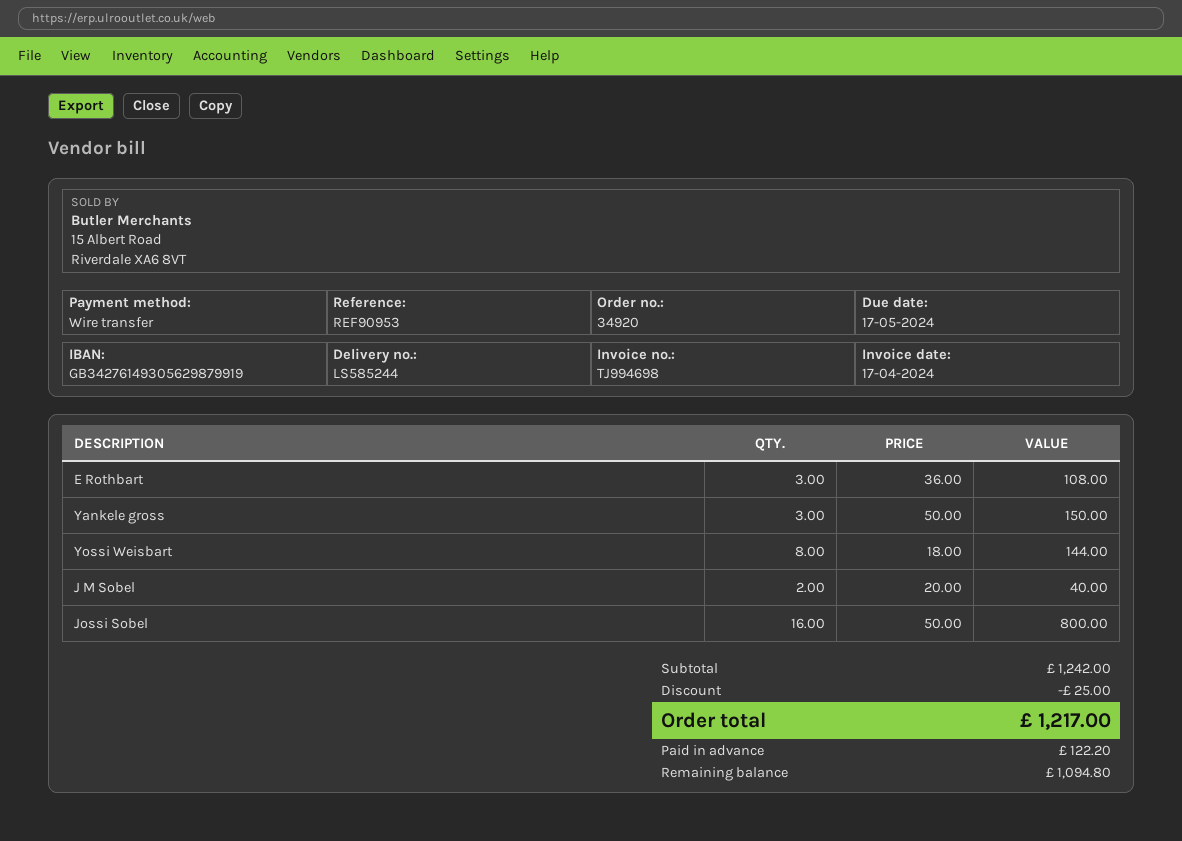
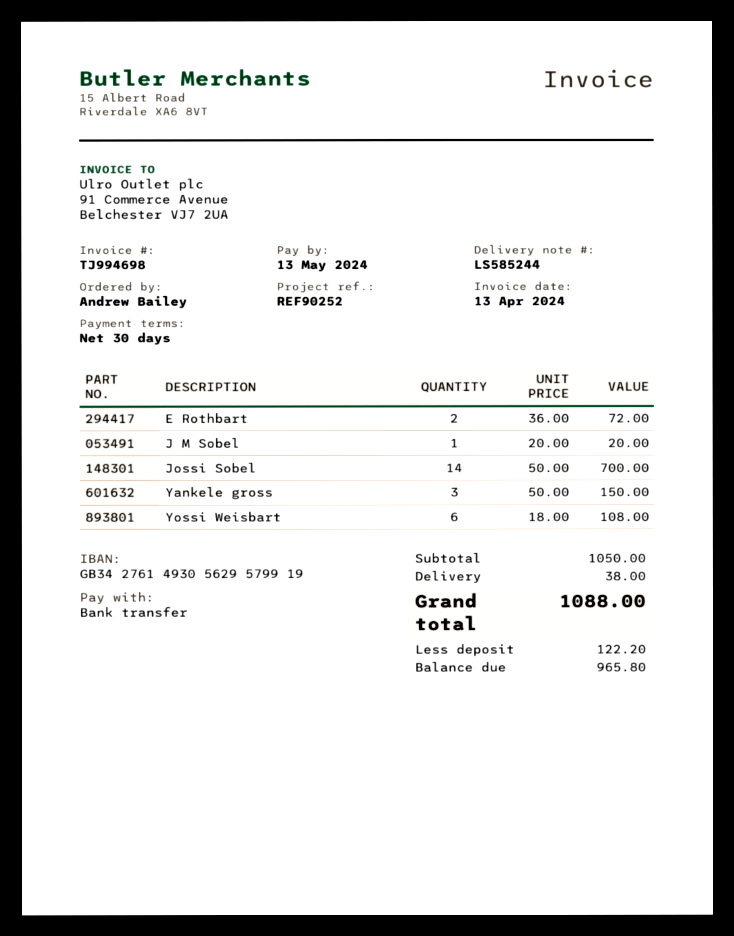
invoice date: 2024-04-17 -> 2024-04-13
due date: 2024-05-17 -> 2024-05-13
reference: REF90953 -> REF90252
bank account: GB34276149305629879919 -> GB34276149305629579919
E Rothbart: 3 x 36.00 = 108.00 -> 2 x 36.00 = 72.00
Yossi Weisbart: 8 x 18.00 = 144.00 -> 6 x 18.00 = 108.00
J M Sobel: 2 x 20.00 = 40.00 -> 1 x 20.00 = 20.00
Jossi Sobel: 16 x 50.00 = 800.00 -> 14 x 50.00 = 700.00
subtotal: 1242.00 -> 1050.00
discount: 25.00 -> none
shipping: none -> 38.00
total: 1217.00 -> 1088.00
balance: 1094.80 -> 965.80

